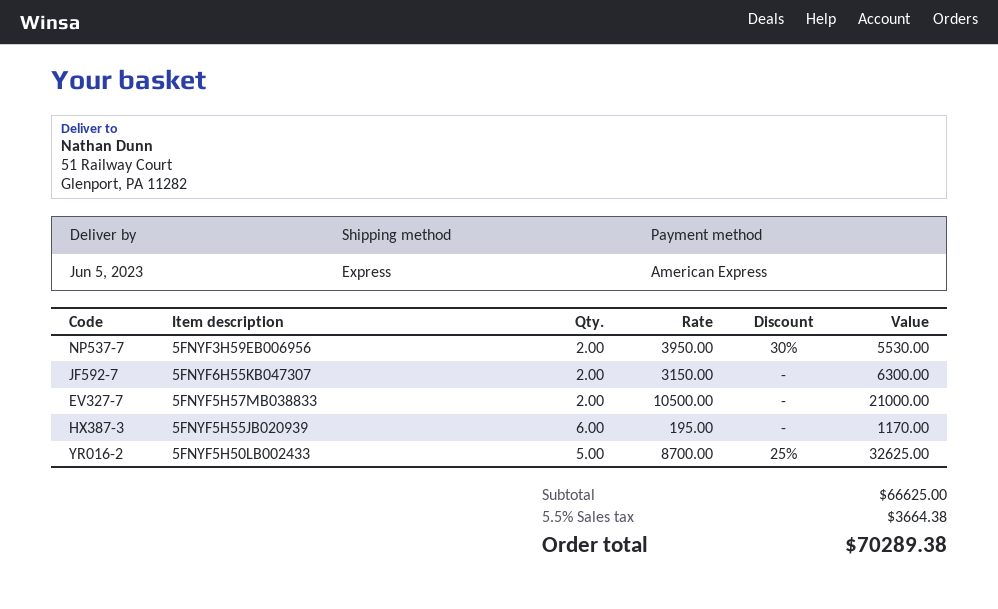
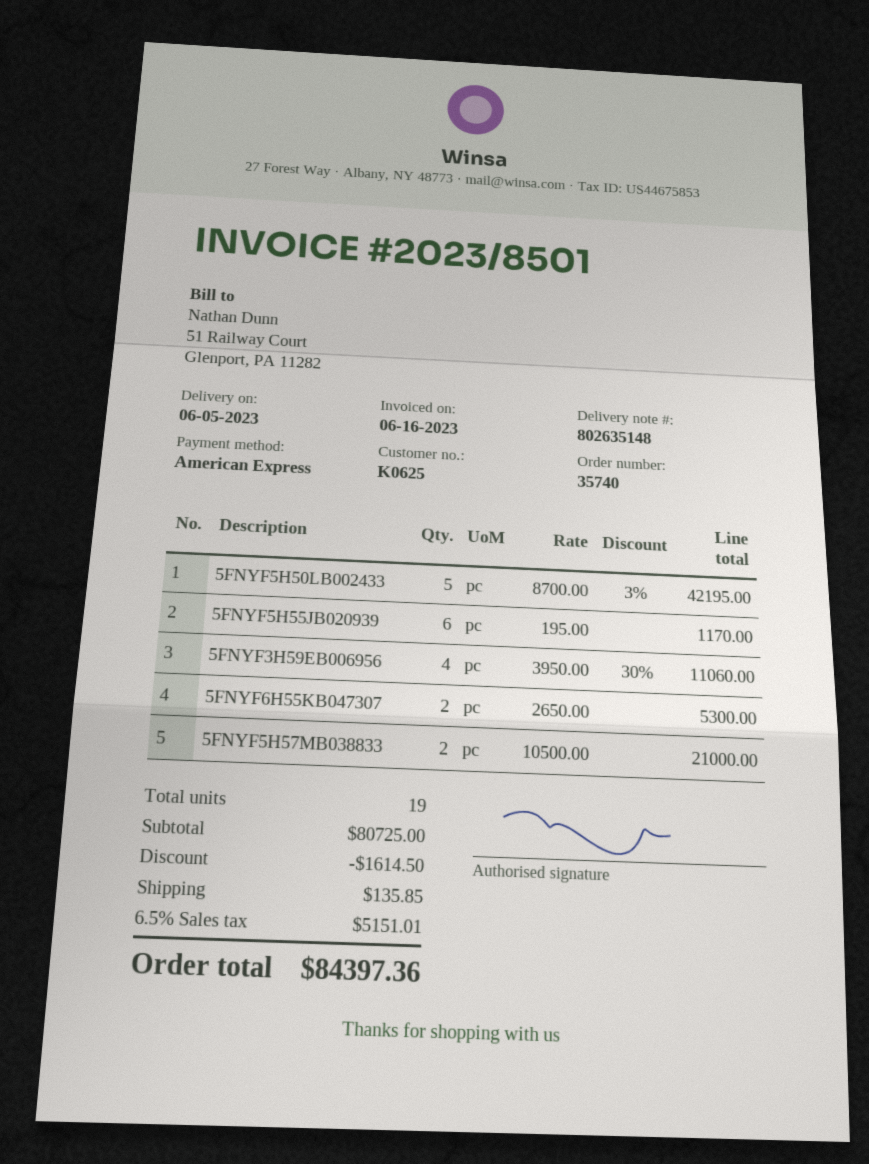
5FNYF3H59EB006956: 2 x 3950.00 - 30% = 5530.00 -> 4 x 3950.00 - 30% = 11060.00
5FNYF6H55KB047307: 2 x 3150.00 = 6300.00 -> 2 x 2650.00 = 5300.00
5FNYF5H50LB002433: 5 x 8700.00 - 25% = 32625.00 -> 5 x 8700.00 - 3% = 42195.00
subtotal: 66625.00 -> 80725.00
discount: none -> 1614.50
shipping: none -> 135.85
tax: 5.5% = 3664.38 -> 6.5% = 5151.01
total: 70289.38 -> 84397.36

